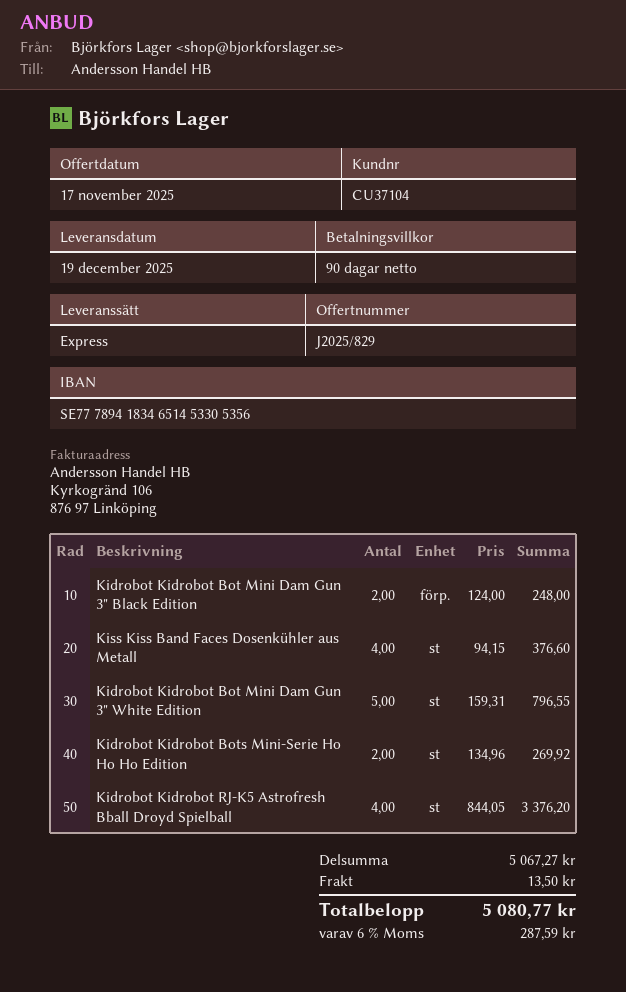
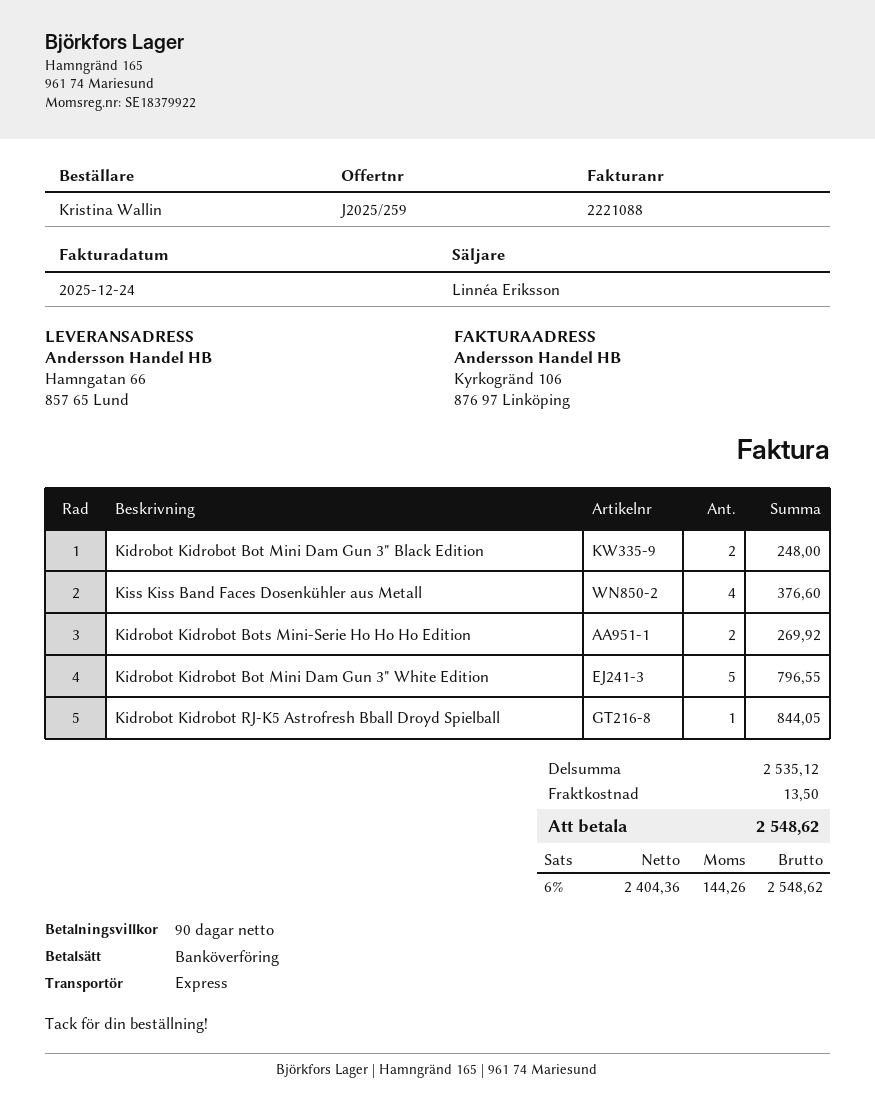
quote number: J2025/829 -> J2025/259
Kidrobot Kidrobot RJ-K5 Astrofresh Bball Droyd Spielball: 4 for 3376.20 -> 1 for 844.05
subtotal: 5067.27 -> 2535.12
tax: 6% = 287.59 -> 6% = 144.26
total: 5080.77 -> 2548.62

